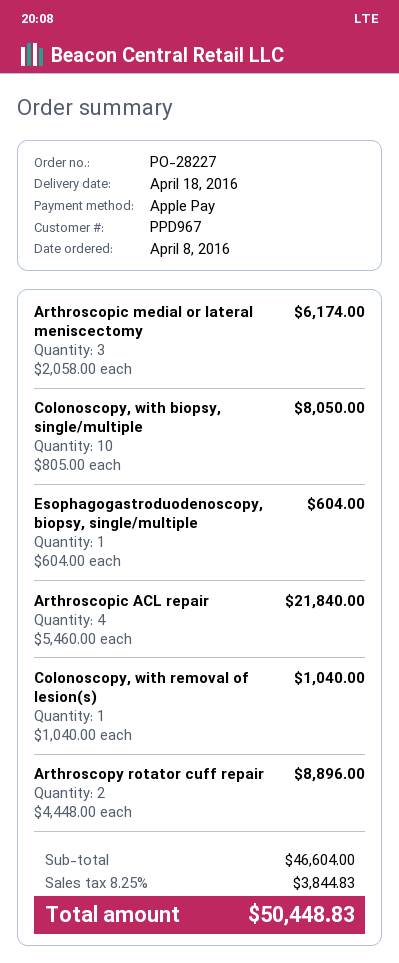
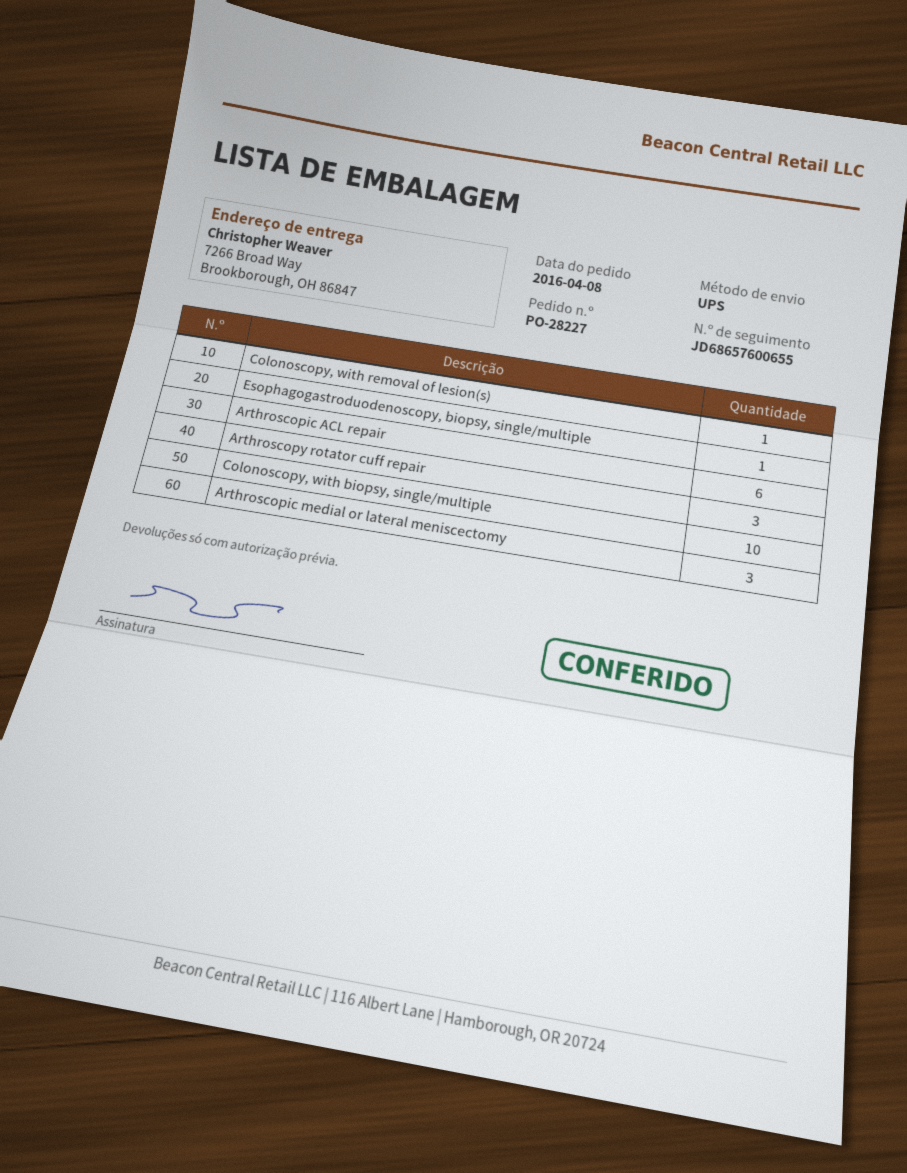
Arthroscopic ACL repair: 4 -> 6
Arthroscopy rotator cuff repair: 2 -> 3

